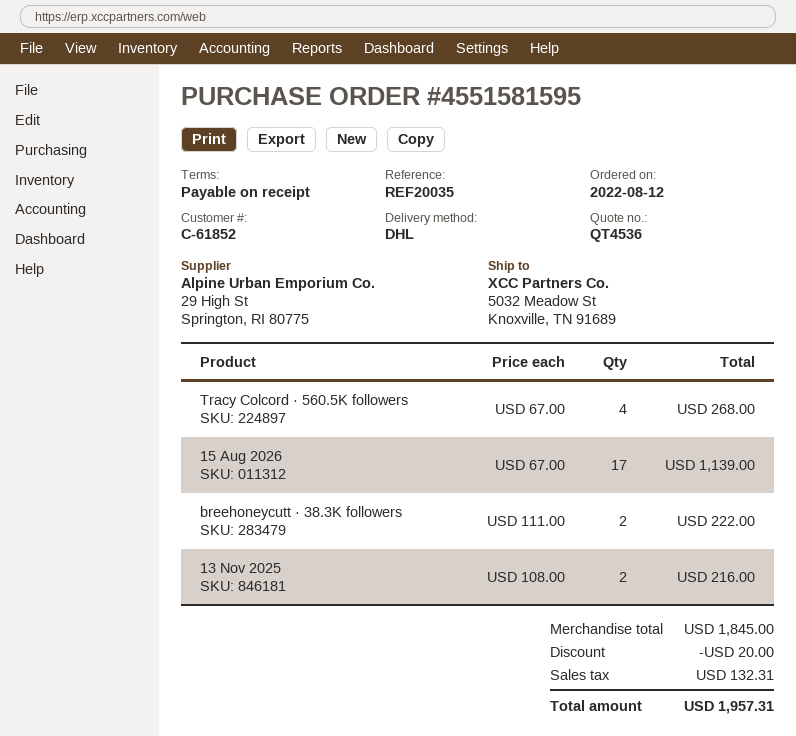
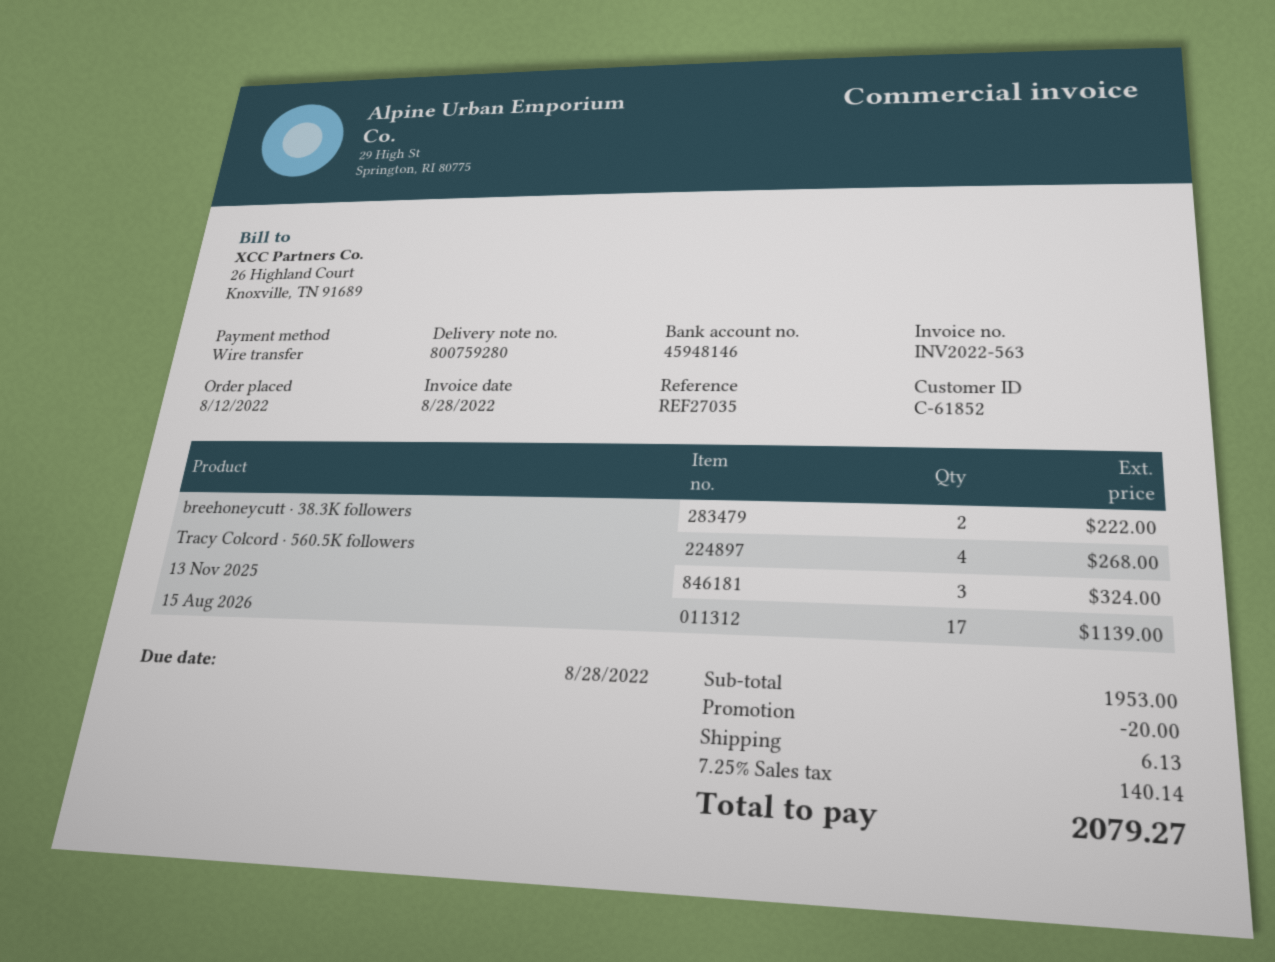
reference: REF20035 -> REF27035
13 Nov 2025: 2 for 216.00 -> 3 for 324.00
subtotal: 1845.00 -> 1953.00
shipping: none -> 6.13
tax: 132.31 -> 140.14
total: 1957.31 -> 2079.27

